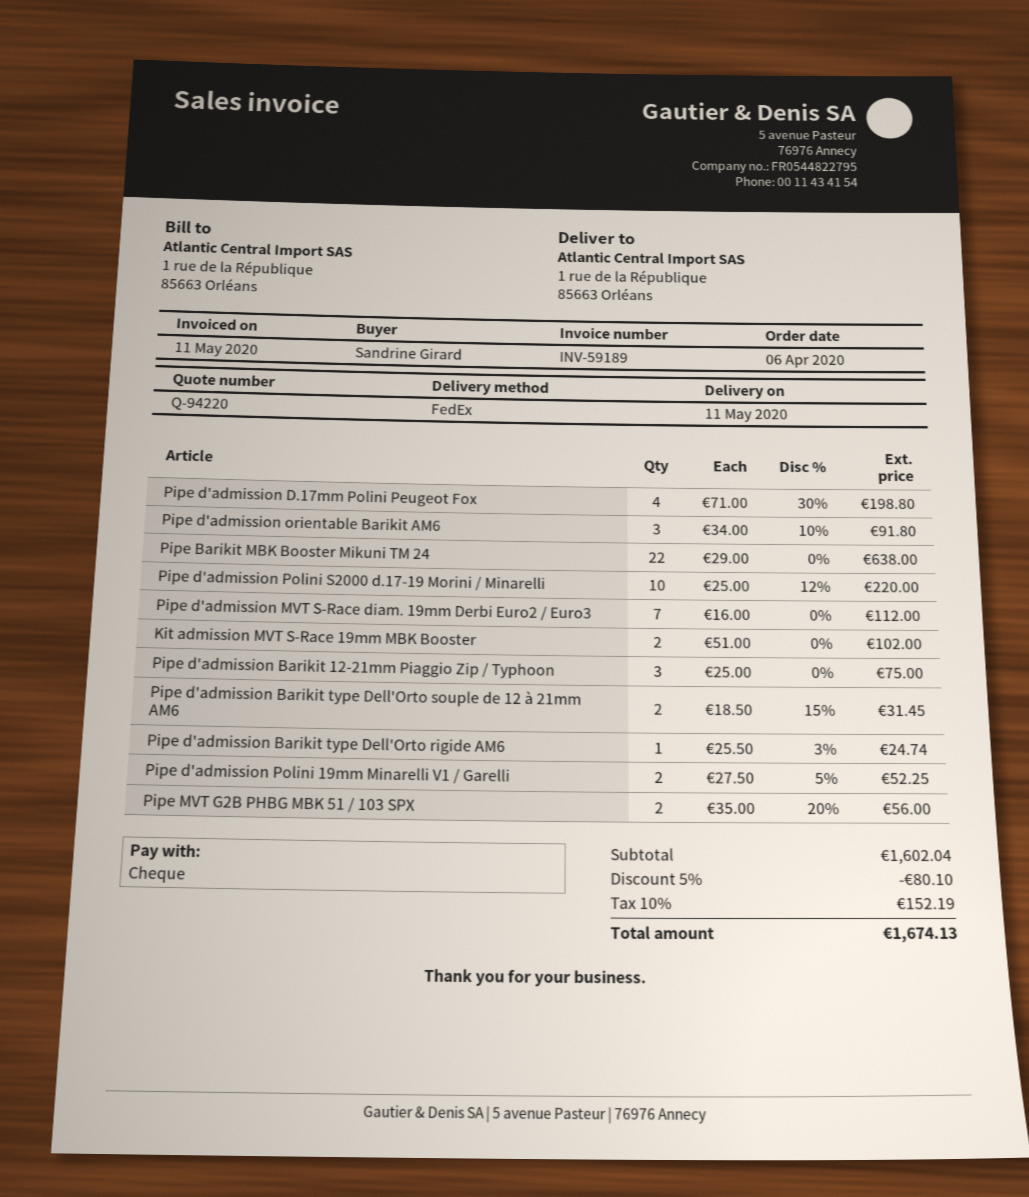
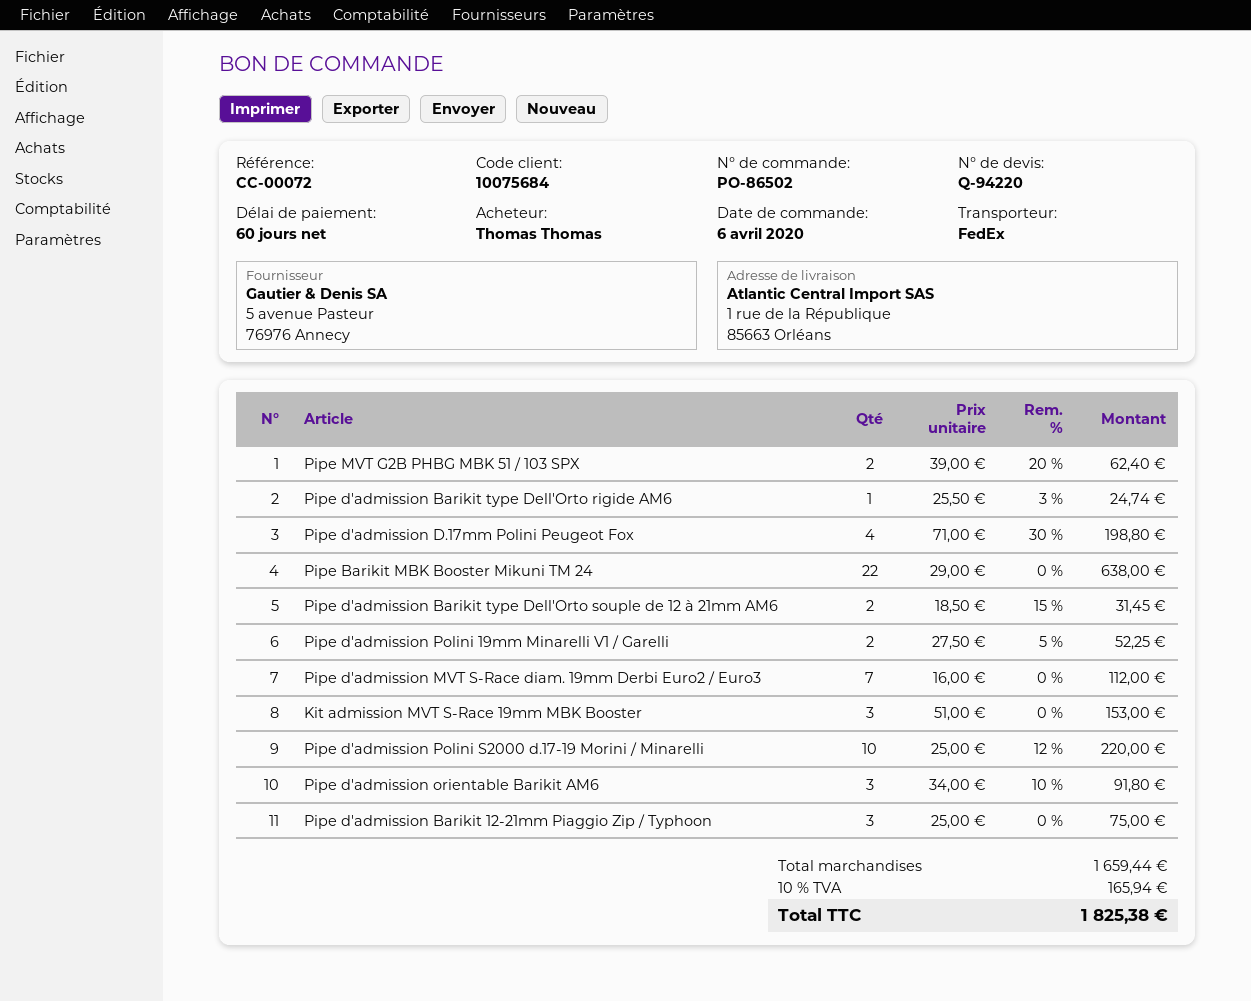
ordered by: Sandrine Girard -> Thomas Thomas
Kit admission MVT S-Race 19mm MBK Booster: 2 x 51.00 = 102.00 -> 3 x 51.00 = 153.00
Pipe MVT G2B PHBG MBK 51 / 103 SPX: 2 x 35.00 - 20% = 56.00 -> 2 x 39.00 - 20% = 62.40
subtotal: 1602.04 -> 1659.44
discount: 5% = 80.10 -> none
tax: 10% = 152.19 -> 10% = 165.94
total: 1674.13 -> 1825.38

